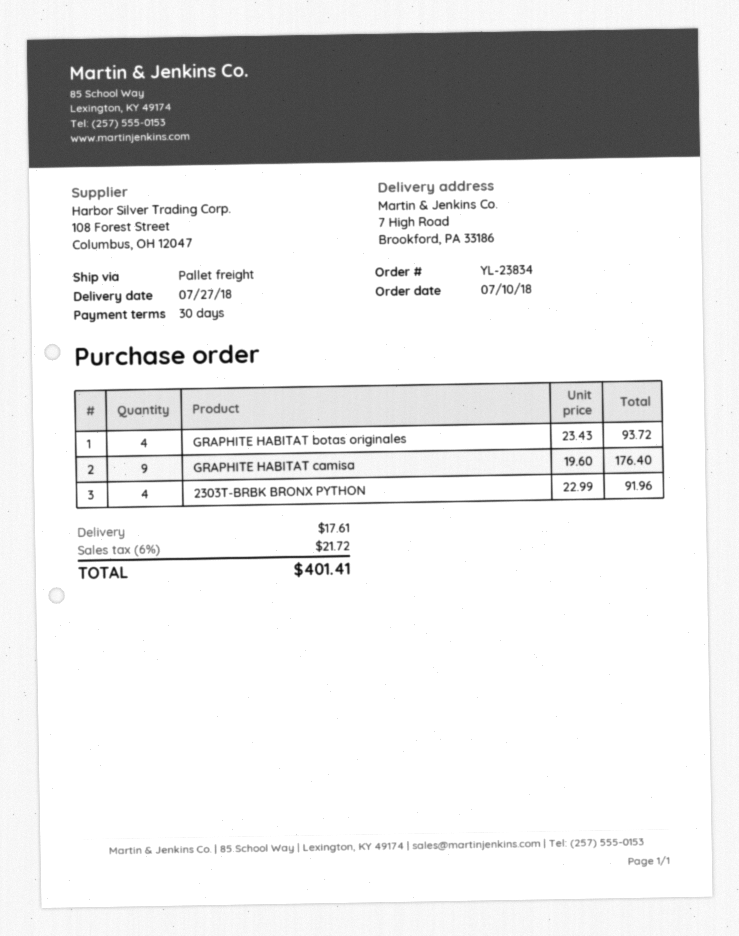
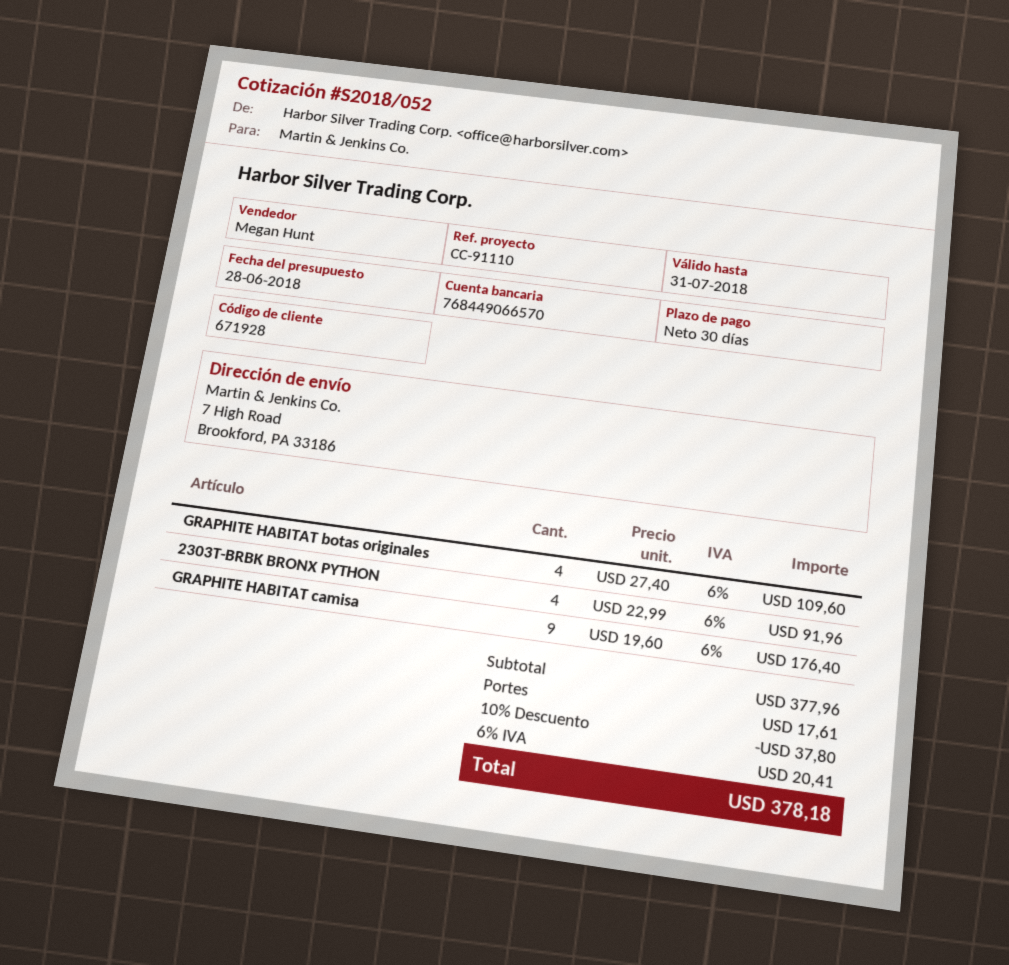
GRAPHITE HABITAT botas originales: 4 x 23.43 = 93.72 -> 4 x 27.40 = 109.60
discount: none -> 10% = 37.80
tax: 6% = 21.72 -> 6% = 20.41
total: 401.41 -> 378.18

